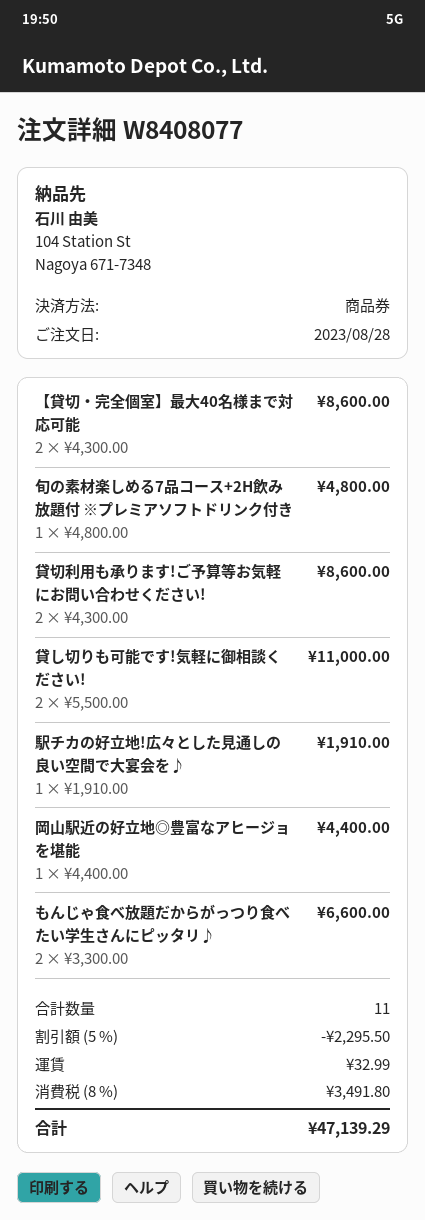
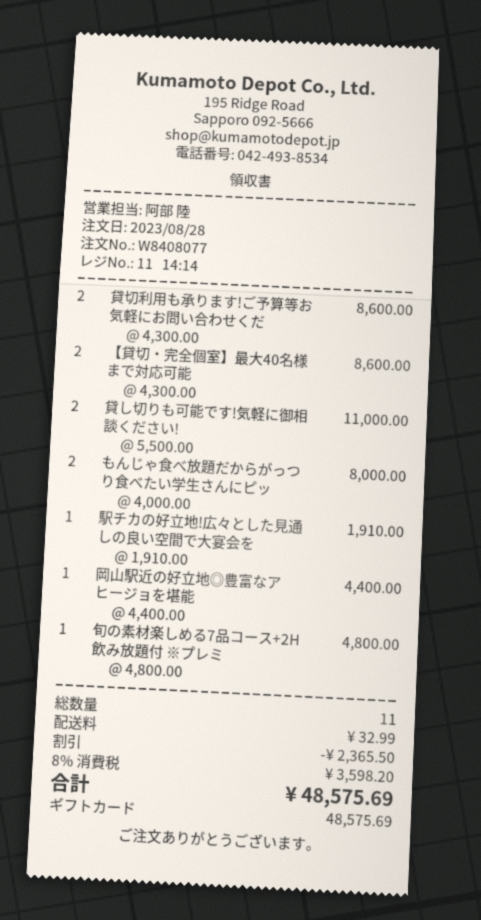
もんじゃ食べ放題だからがっつり食べたい学生さんにピッタリ♪: 2 x 3300.00 = 6600.00 -> 2 x 4000.00 = 8000.00
discount: 2295.50 -> 2365.50
tax: 8% = 3491.80 -> 8% = 3598.20
total: 47139.29 -> 48575.69

